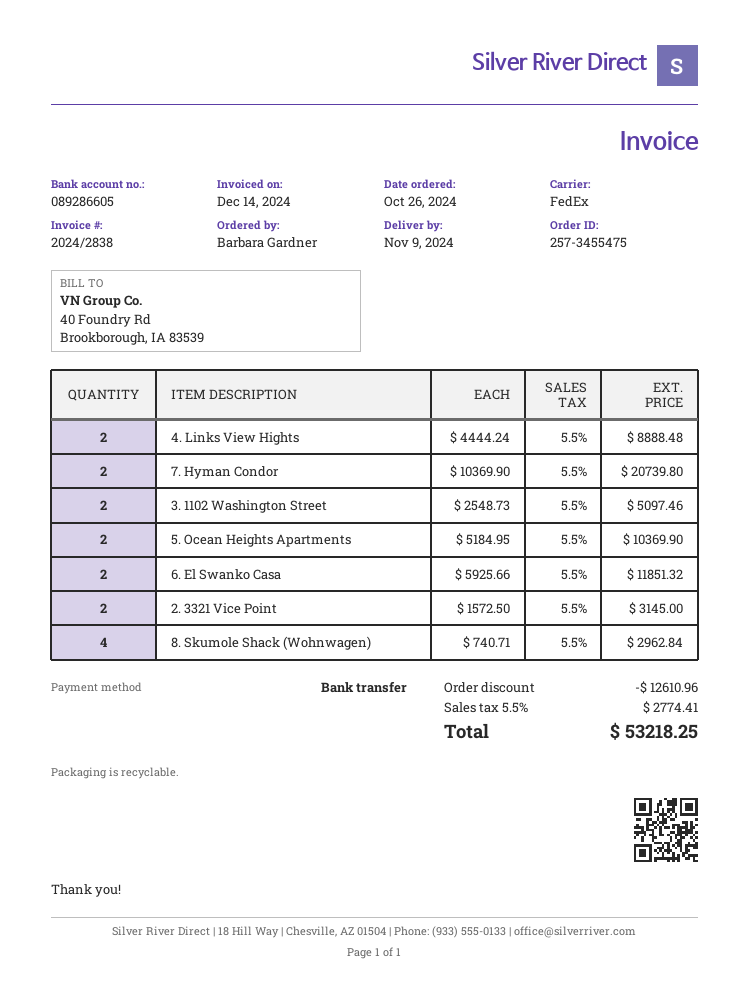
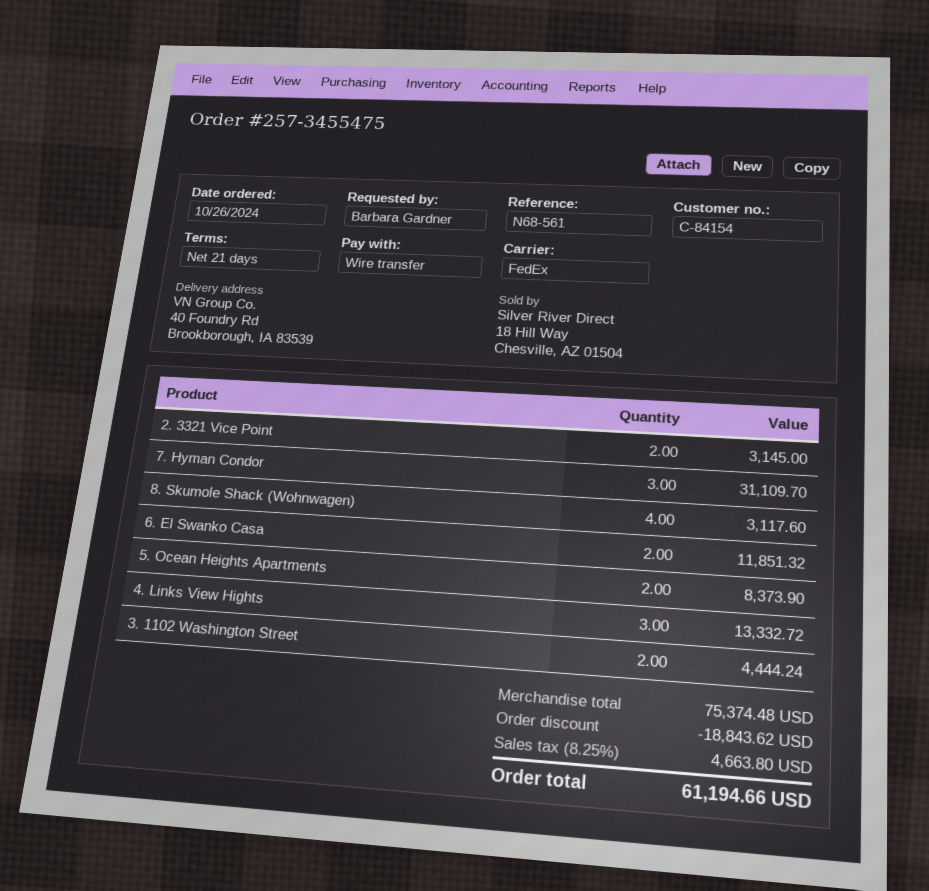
4. Links View Hights: 2 for 8888.48 -> 3 for 13332.72
7. Hyman Condor: 2 for 20739.80 -> 3 for 31109.70
3. 1102 Washington Street: 2 for 5097.46 -> 2 for 4444.24
5. Ocean Heights Apartments: 2 for 10369.90 -> 2 for 8373.90
8. Skumole Shack (Wohnwagen): 4 for 2962.84 -> 4 for 3117.60
discount: 12610.96 -> 18843.62
tax: 5.5% = 2774.41 -> 8.25% = 4663.80
total: 53218.25 -> 61194.66

